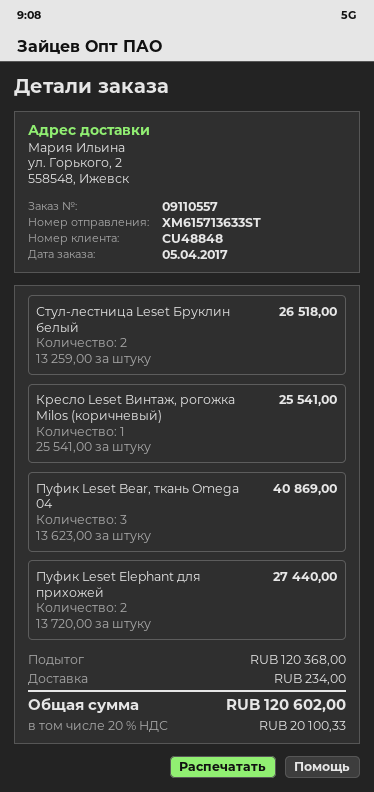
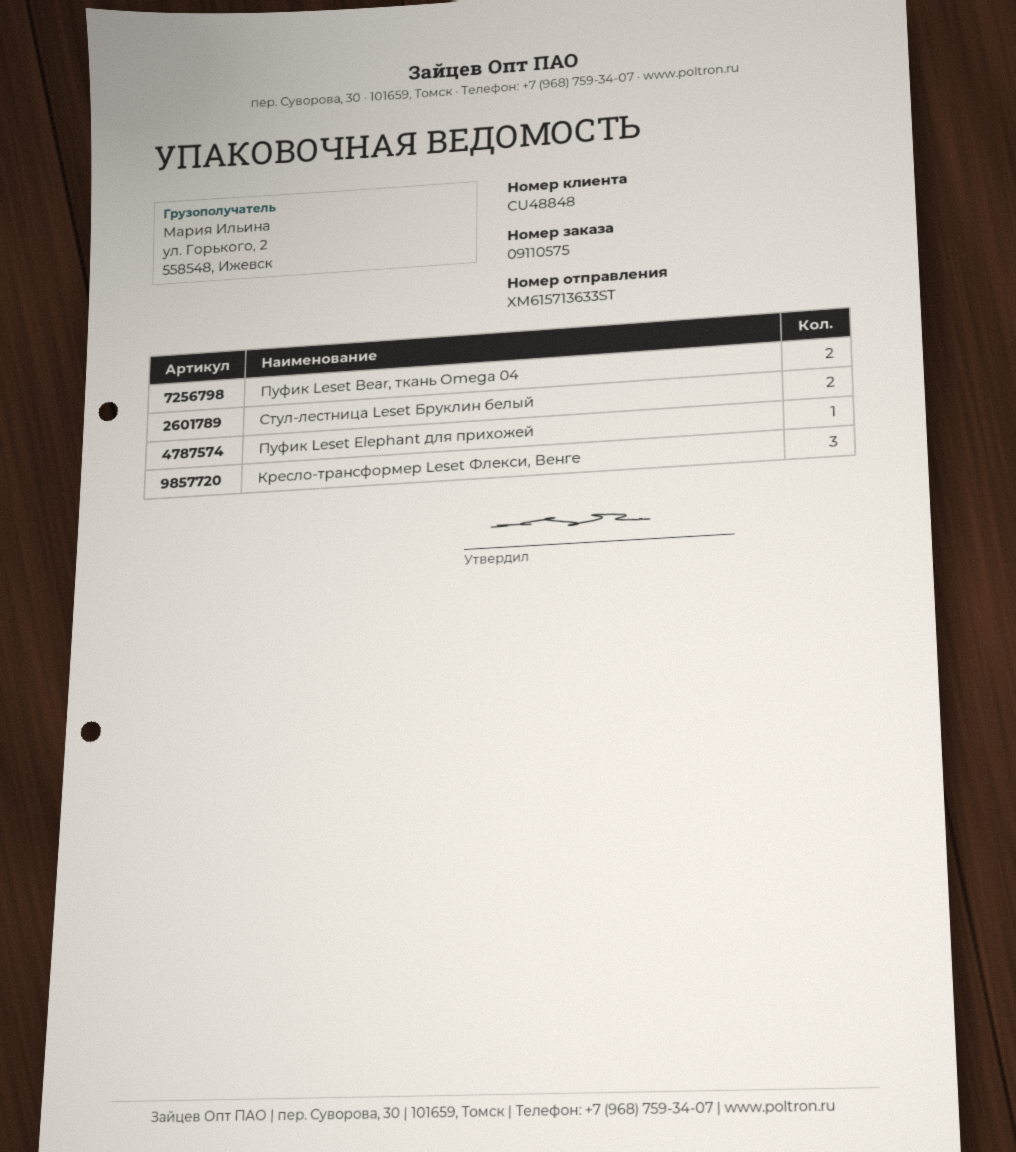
order number: 09110557 -> 09110575
Кресло Leset Винтаж, рогожка Milos (коричневый): 1 -> none
Пуфик Leset Bear, ткань Omega 04: 3 -> 2
Пуфик Leset Elephant для прихожей: 2 -> 1
Кресло-трансформер Leset Флекси, Венге: none -> 3

